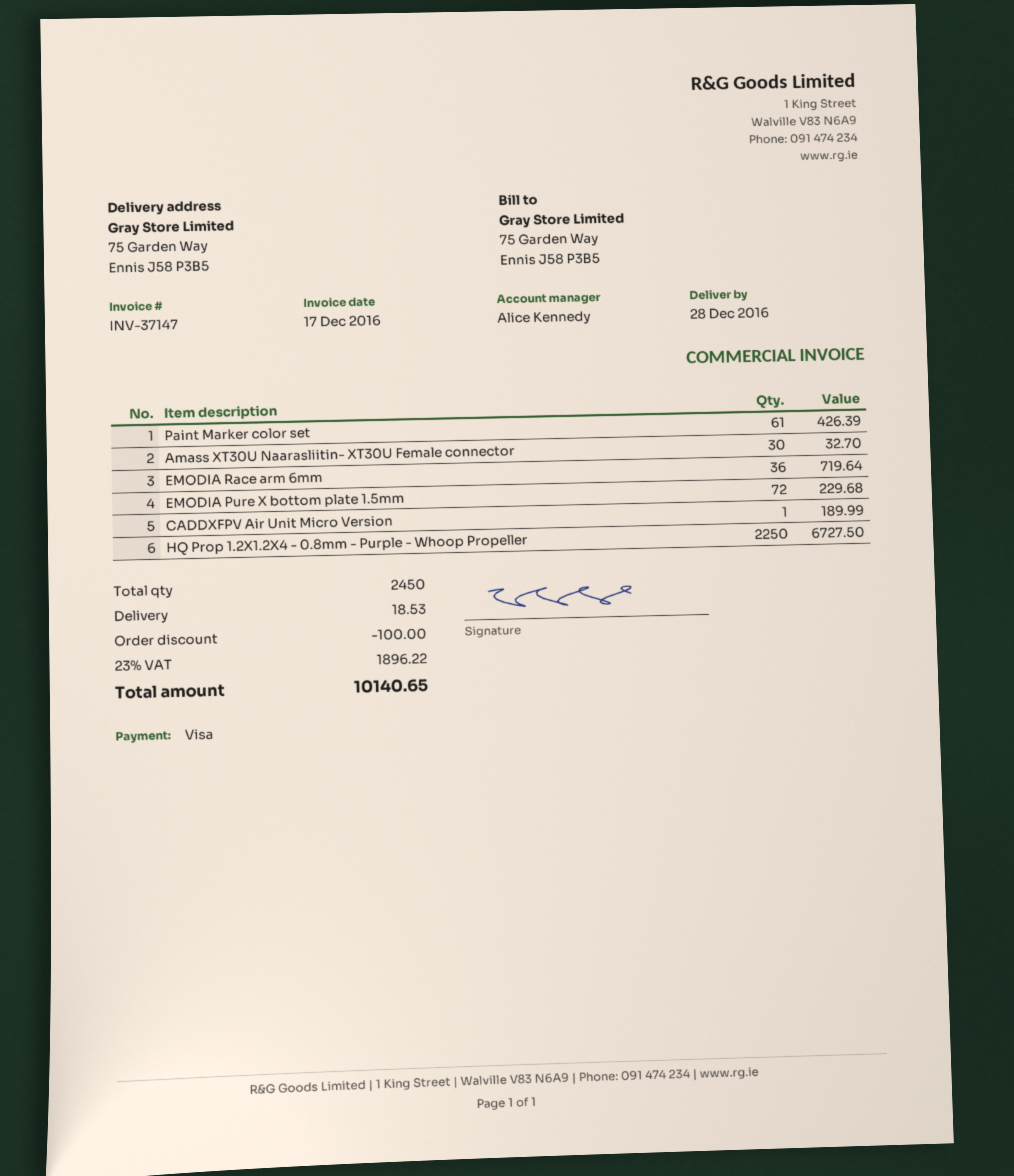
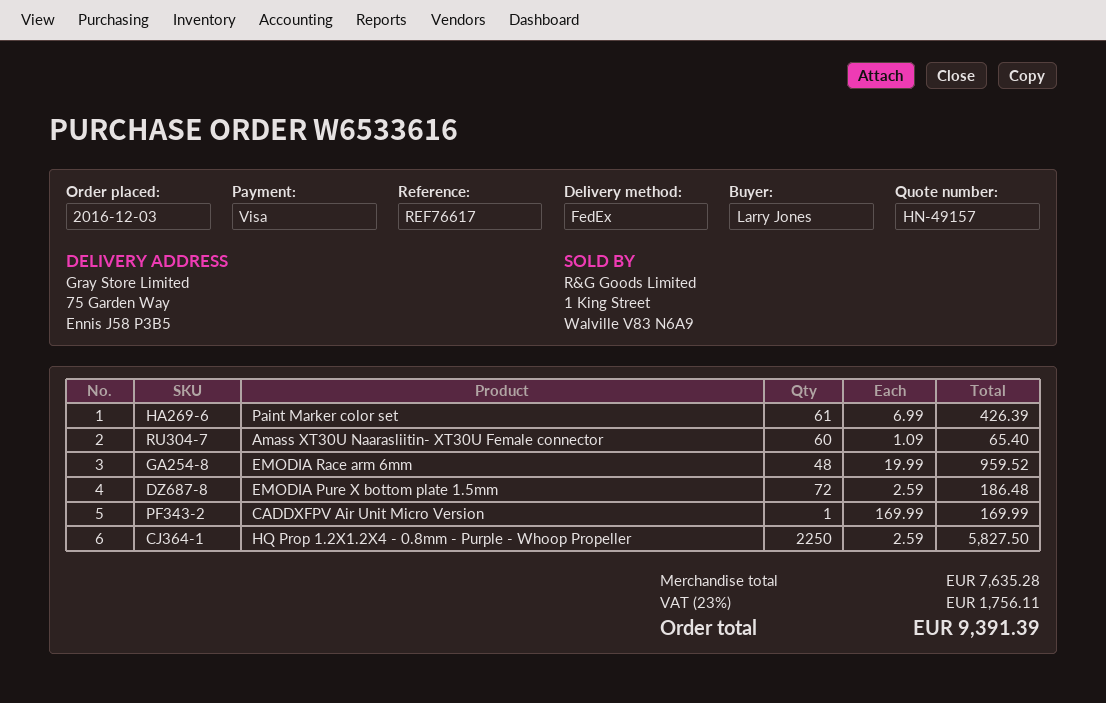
Amass XT30U Naarasliitin- XT30U Female connector: 30 for 32.70 -> 60 for 65.40
EMODIA Race arm 6mm: 36 for 719.64 -> 48 for 959.52
EMODIA Pure X bottom plate 1.5mm: 72 for 229.68 -> 72 for 186.48
CADDXFPV Air Unit Micro Version: 1 for 189.99 -> 1 for 169.99
HQ Prop 1.2X1.2X4 - 0.8mm - Purple - Whoop Propeller: 2250 for 6727.50 -> 2250 for 5827.50
discount: 100.00 -> none
shipping: 18.53 -> none
tax: 23% = 1896.22 -> 23% = 1756.11
total: 10140.65 -> 9391.39

